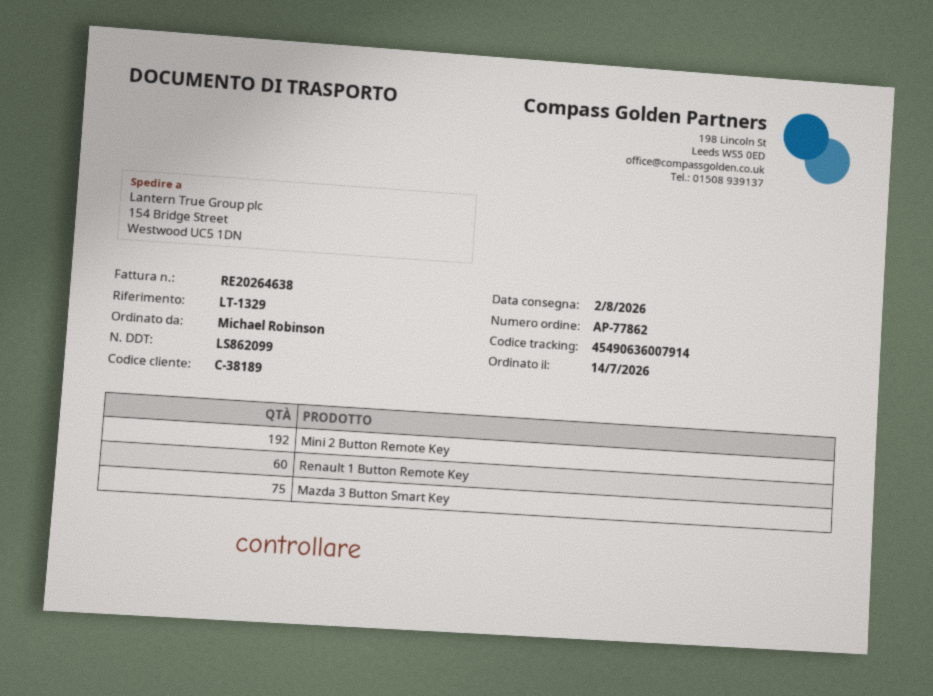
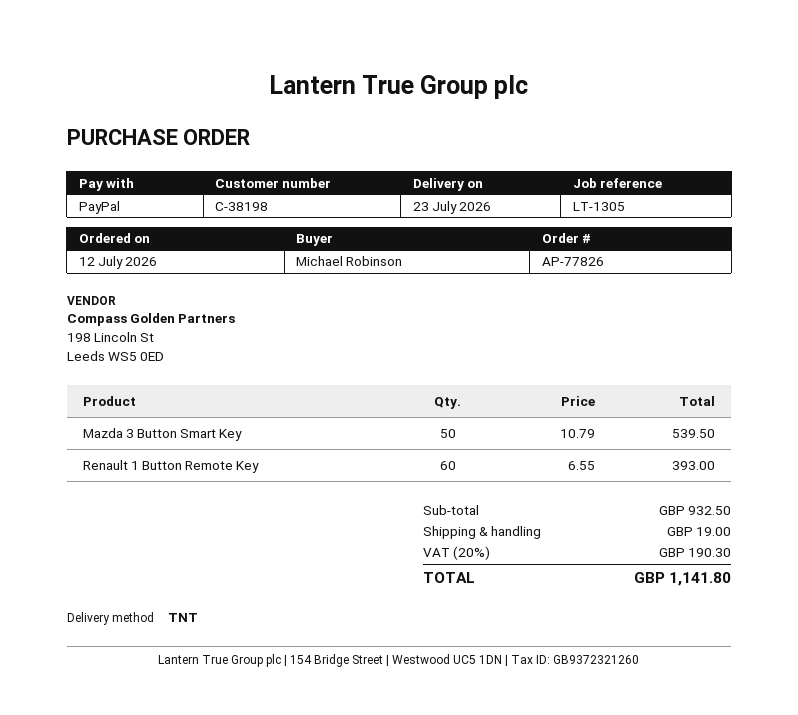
order number: AP-77862 -> AP-77826
order date: 2026-07-14 -> 2026-07-12
delivery date: 2026-08-02 -> 2026-07-23
customer number: C-38189 -> C-38198
reference: LT-1329 -> LT-1305
Mini 2 Button Remote Key: 192 -> none
Mazda 3 Button Smart Key: 75 -> 50

